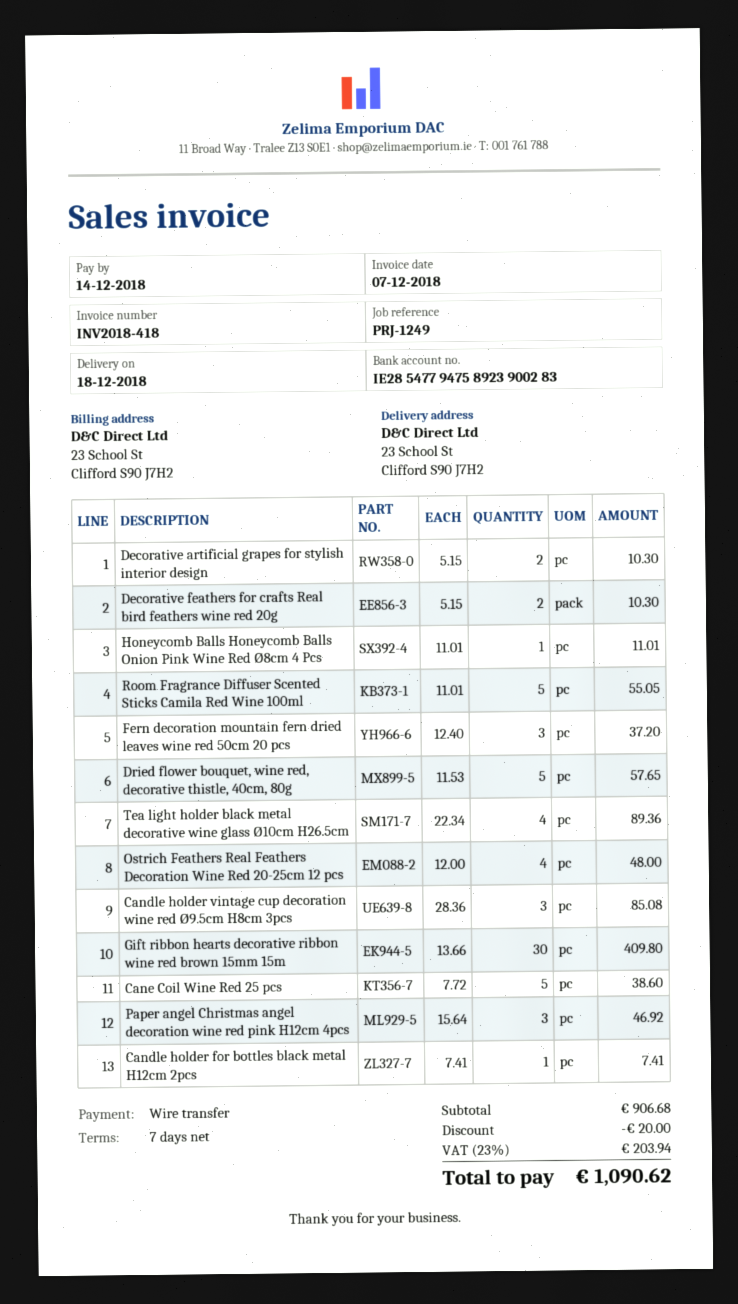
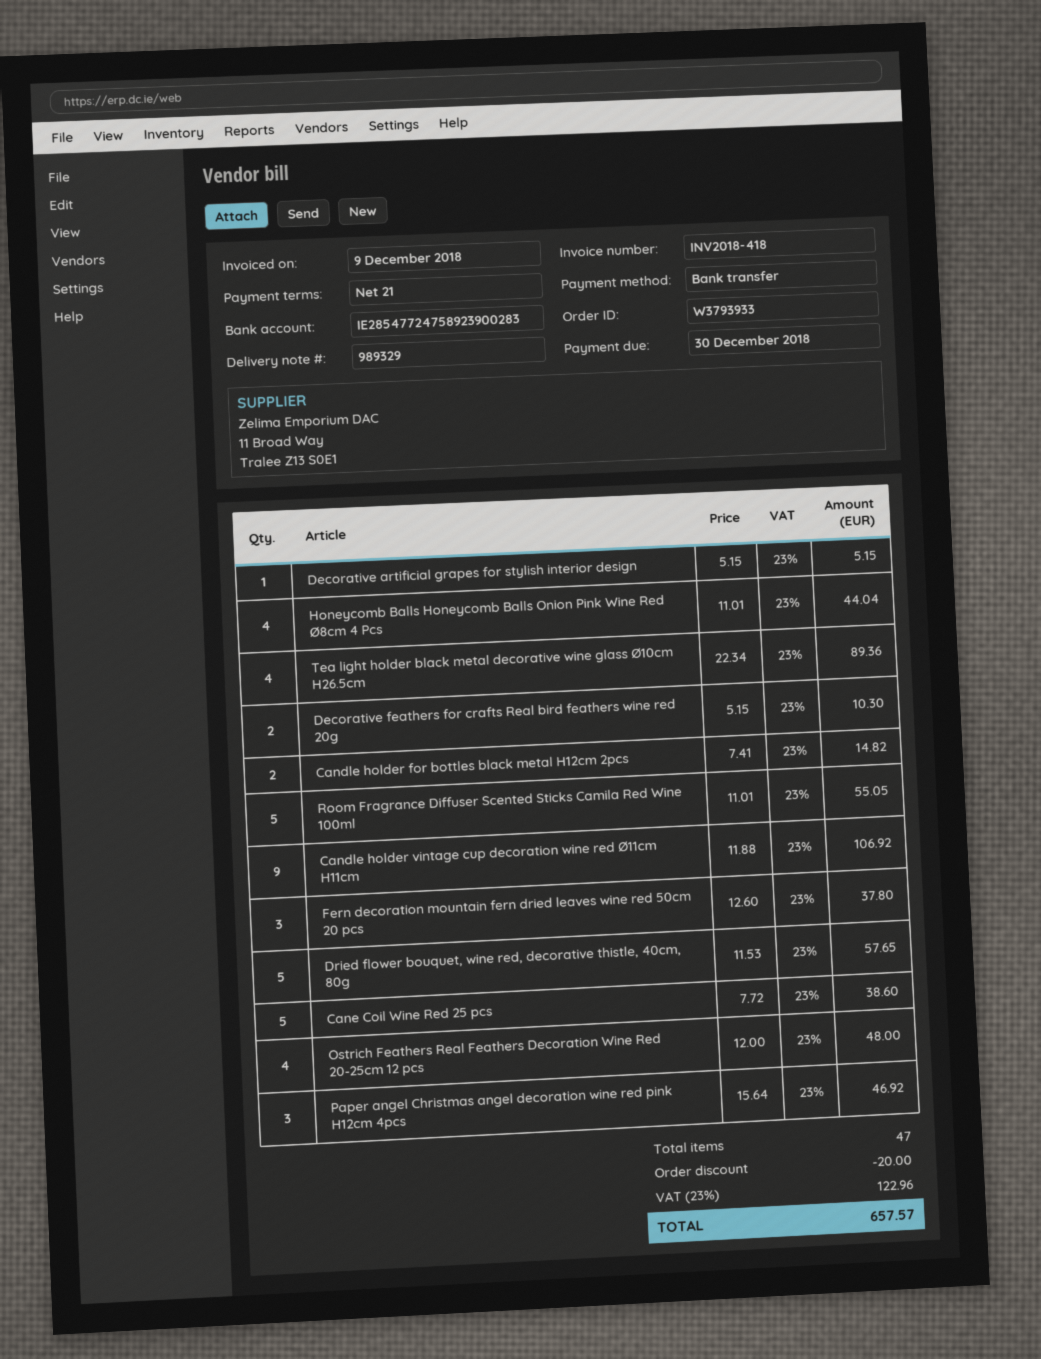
invoice date: 2018-12-07 -> 2018-12-09
payment terms: 7 days -> 21 days
due date: 2018-12-14 -> 2018-12-30
bank account: IE28547794758923900283 -> IE28547724758923900283
Decorative artificial grapes for stylish interior design: 2 x 5.15 = 10.30 -> 1 x 5.15 = 5.15
Honeycomb Balls Honeycomb Balls Onion Pink Wine Red Ø8cm 4 Pcs: 1 x 11.01 = 11.01 -> 4 x 11.01 = 44.04
Fern decoration mountain fern dried leaves wine red 50cm 20 pcs: 3 x 12.40 = 37.20 -> 3 x 12.60 = 37.80
Candle holder vintage cup decoration wine red Ø9.5cm H8cm 3pcs: 3 x 28.36 = 85.08 -> none
Gift ribbon hearts decorative ribbon wine red brown 15mm 15m: 30 x 13.66 = 409.80 -> none
Candle holder for bottles black metal H12cm 2pcs: 1 x 7.41 = 7.41 -> 2 x 7.41 = 14.82
Candle holder vintage cup decoration wine red Ø11cm H11cm: none -> 9 x 11.88 = 106.92
tax: 23% = 203.94 -> 23% = 122.96
total: 1090.62 -> 657.57

